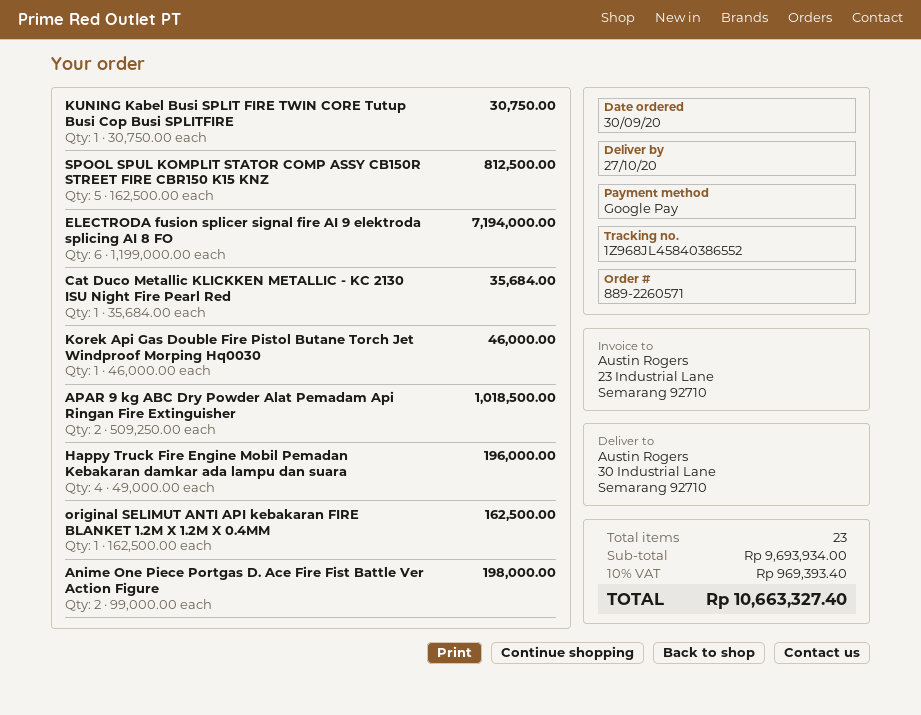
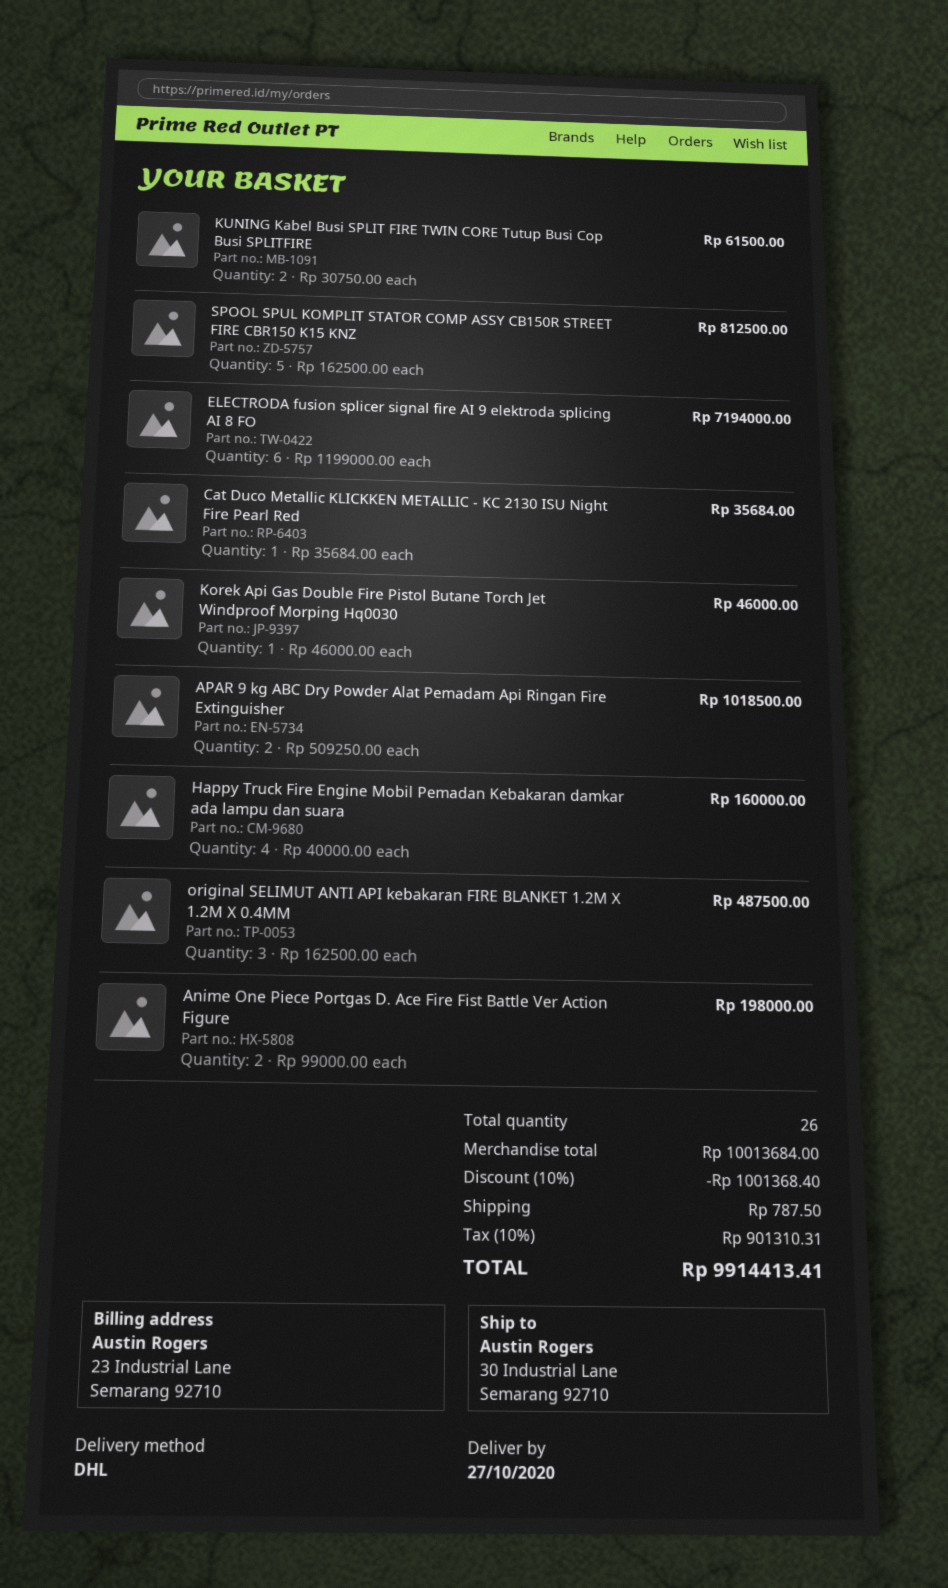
KUNING Kabel Busi SPLIT FIRE TWIN CORE Tutup Busi Cop Busi SPLITFIRE: 1 x 30750.00 = 30750.00 -> 2 x 30750.00 = 61500.00
Happy Truck Fire Engine Mobil Pemadan Kebakaran damkar ada lampu dan suara: 4 x 49000.00 = 196000.00 -> 4 x 40000.00 = 160000.00
original SELIMUT ANTI API kebakaran FIRE BLANKET 1.2M X 1.2M X 0.4MM: 1 x 162500.00 = 162500.00 -> 3 x 162500.00 = 487500.00
total quantity: 23 -> 26
subtotal: 9693934.00 -> 10013684.00
discount: none -> 10% = 1001368.40
shipping: none -> 787.50
tax: 10% = 969393.40 -> 10% = 901310.31
total: 10663327.40 -> 9914413.41

